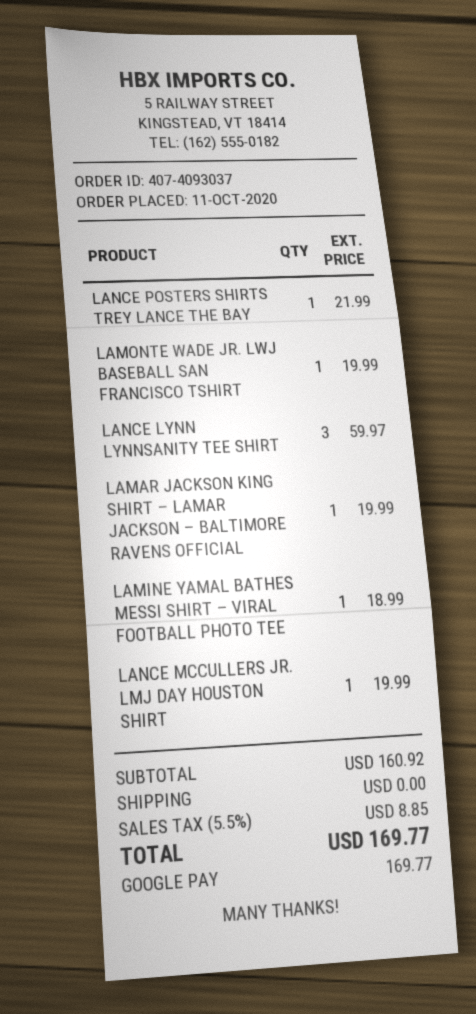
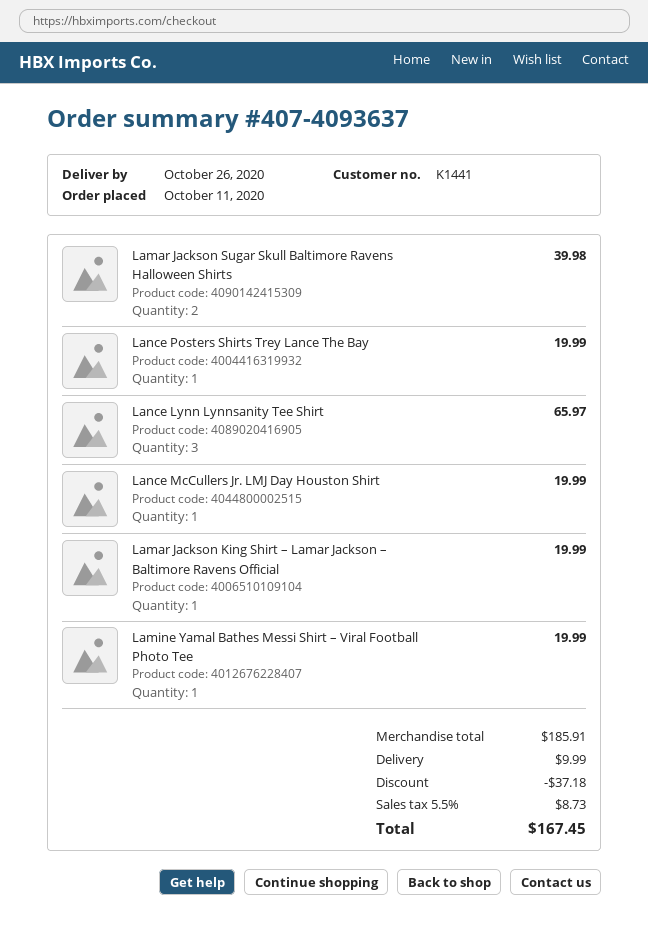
order number: 407-4093037 -> 407-4093637
LANCE POSTERS SHIRTS TREY LANCE THE BAY: 1 for 21.99 -> 1 for 19.99
LAMONTE WADE JR. LWJ BASEBALL SAN FRANCISCO TSHIRT: 1 for 19.99 -> none
LANCE LYNN LYNNSANITY TEE SHIRT: 3 for 59.97 -> 3 for 65.97
LAMINE YAMAL BATHES MESSI SHIRT – VIRAL FOOTBALL PHOTO TEE: 1 for 18.99 -> 1 for 19.99
Lamar Jackson Sugar Skull Baltimore Ravens Halloween Shirts: none -> 2 for 39.98
subtotal: 160.92 -> 185.91
discount: none -> 37.18
shipping: 0.00 -> 9.99
tax: 5.5% = 8.85 -> 5.5% = 8.73
total: 169.77 -> 167.45

